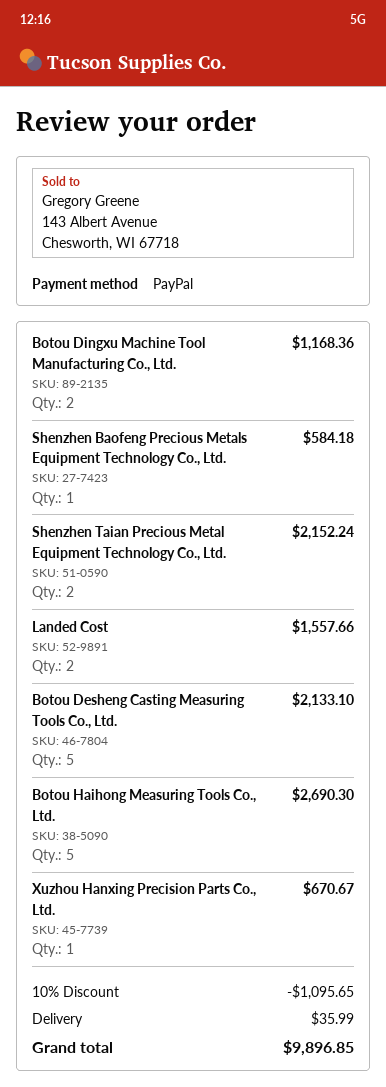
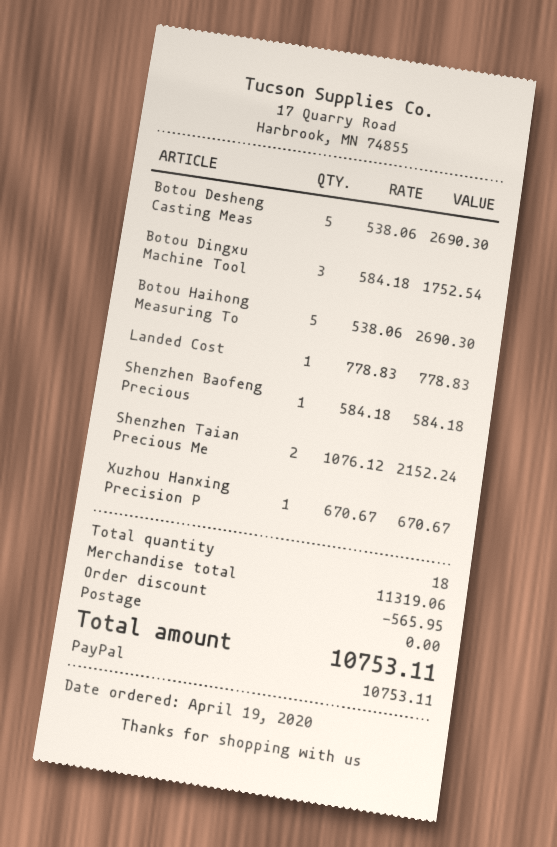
Botou Dingxu Machine Tool Manufacturing Co., Ltd.: 2 for 1168.36 -> 3 for 1752.54
Landed Cost: 2 for 1557.66 -> 1 for 778.83
Botou Desheng Casting Measuring Tools Co., Ltd.: 5 for 2133.10 -> 5 for 2690.30
discount: 1095.65 -> 565.95
shipping: 35.99 -> 0.00
total: 9896.85 -> 10753.11

